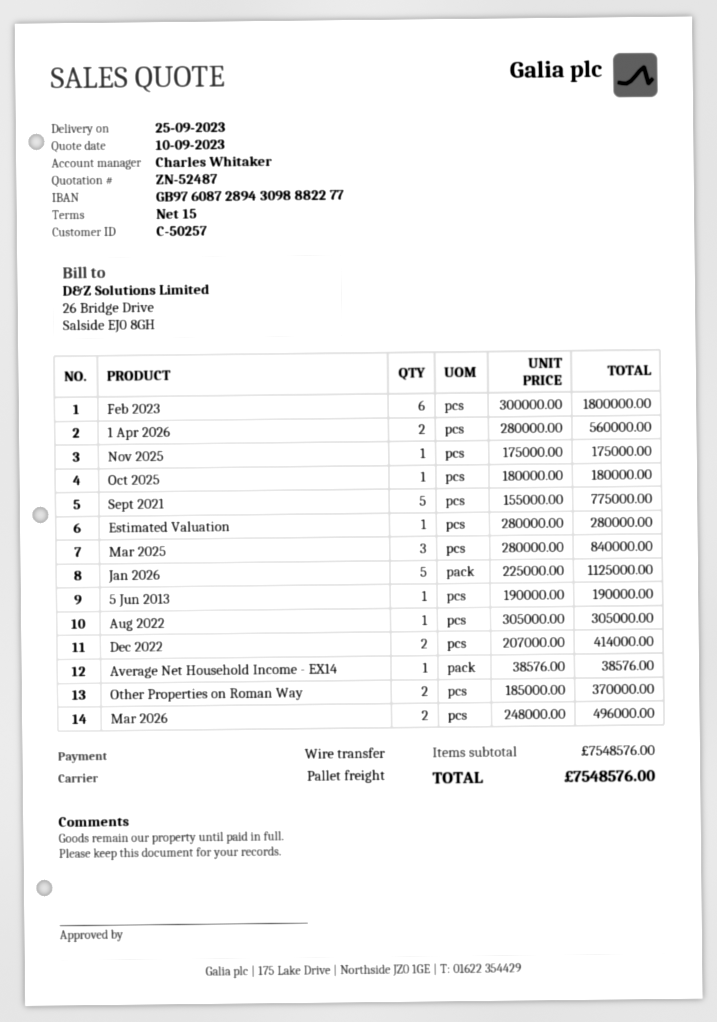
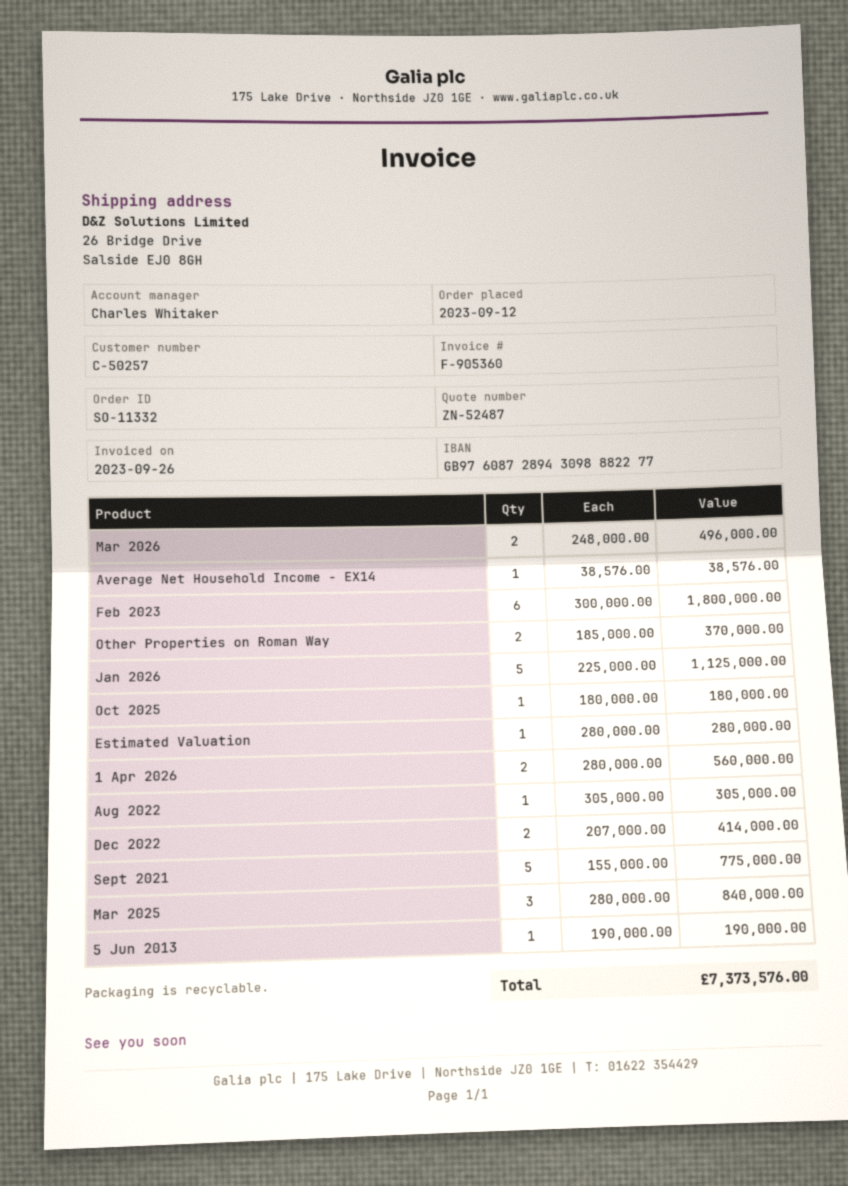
Nov 2025: 1 x 175000.00 = 175000.00 -> none
total: 7548576.00 -> 7373576.00

